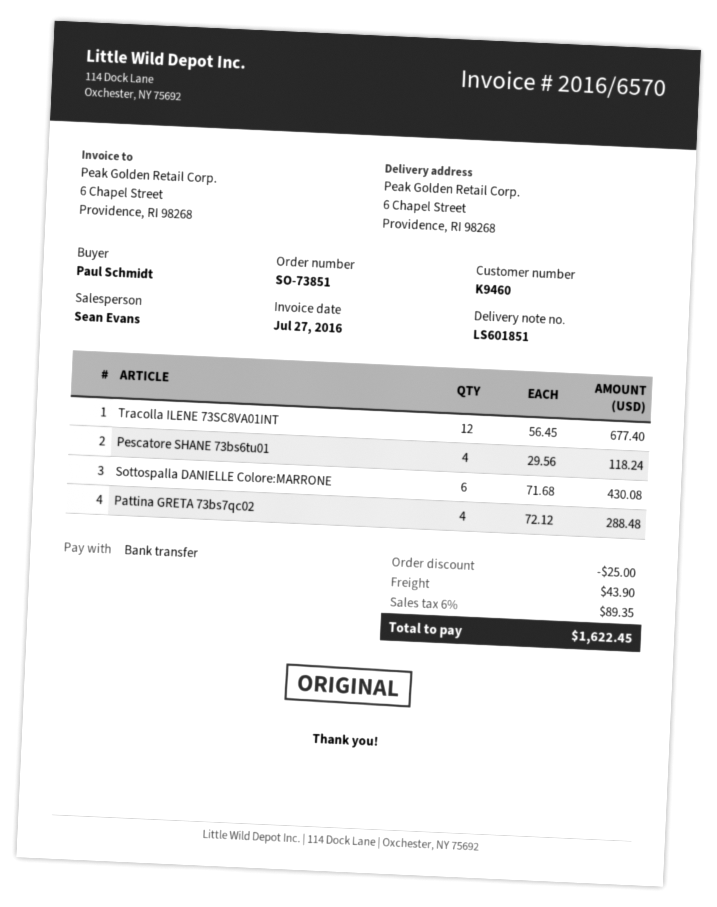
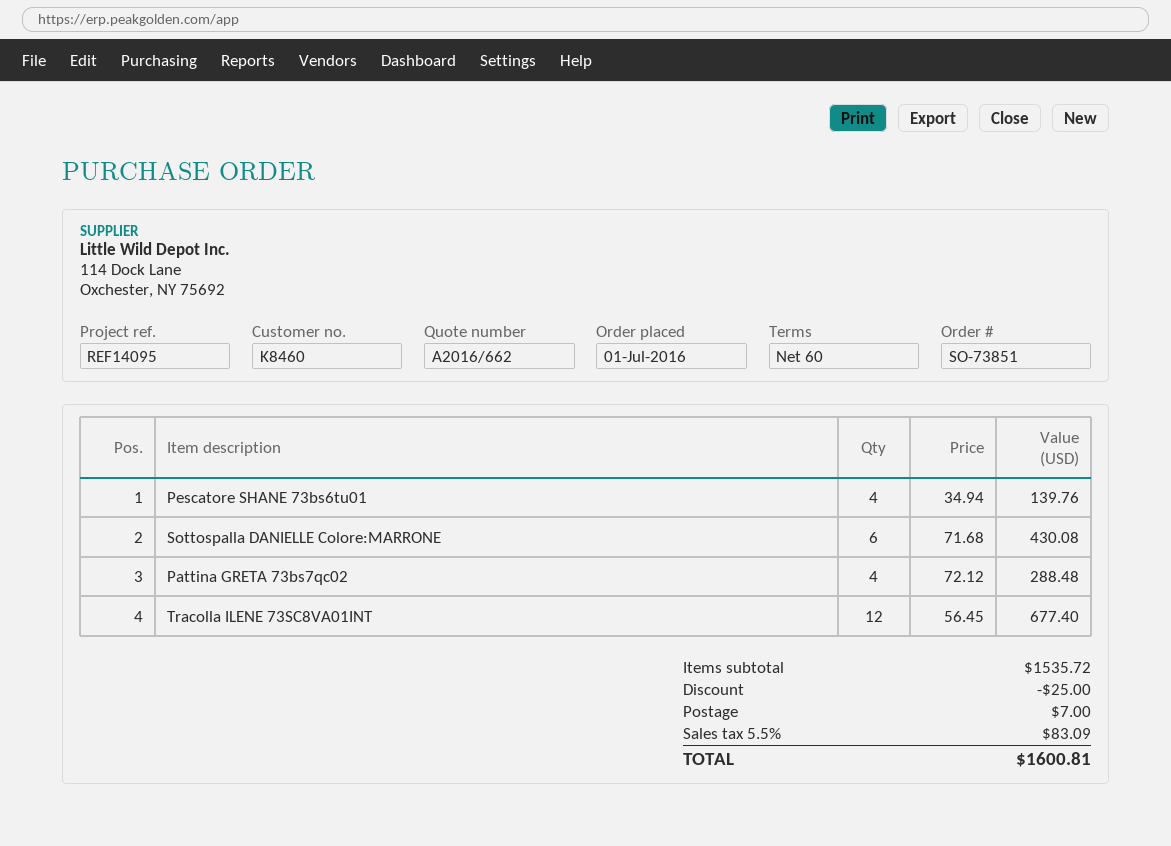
customer number: K9460 -> K8460
Pescatore SHANE 73bs6tu01: 4 x 29.56 = 118.24 -> 4 x 34.94 = 139.76
shipping: 43.90 -> 7.00
tax: 6% = 89.35 -> 5.5% = 83.09
total: 1622.45 -> 1600.81

